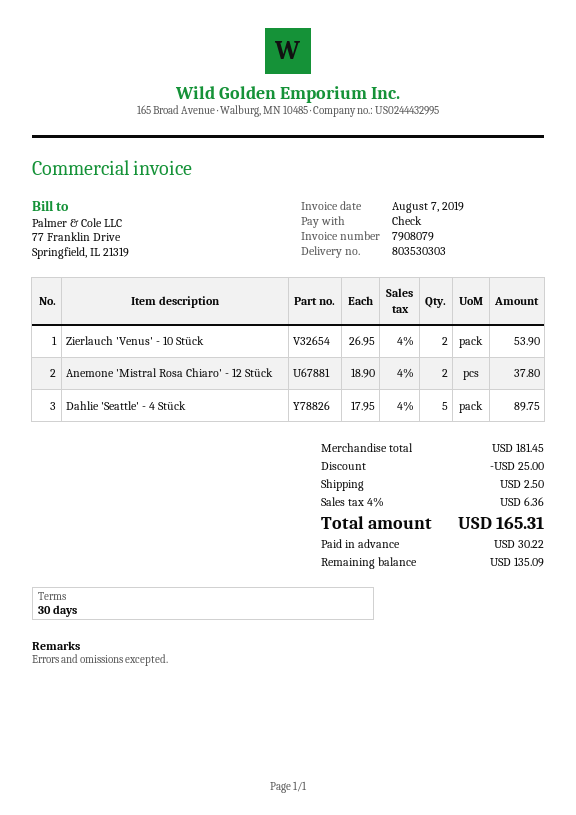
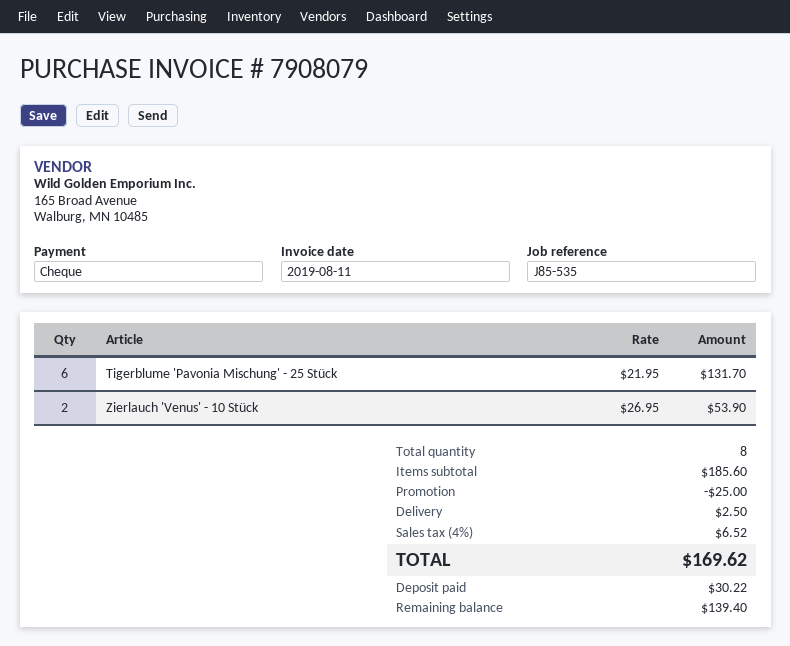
invoice date: 2019-08-07 -> 2019-08-11
Anemone 'Mistral Rosa Chiaro' - 12 Stück: 2 x 18.90 = 37.80 -> none
Dahlie 'Seattle' - 4 Stück: 5 x 17.95 = 89.75 -> none
Tigerblume 'Pavonia Mischung' - 25 Stück: none -> 6 x 21.95 = 131.70
subtotal: 181.45 -> 185.60
tax: 4% = 6.36 -> 4% = 6.52
total: 165.31 -> 169.62
balance: 135.09 -> 139.40

